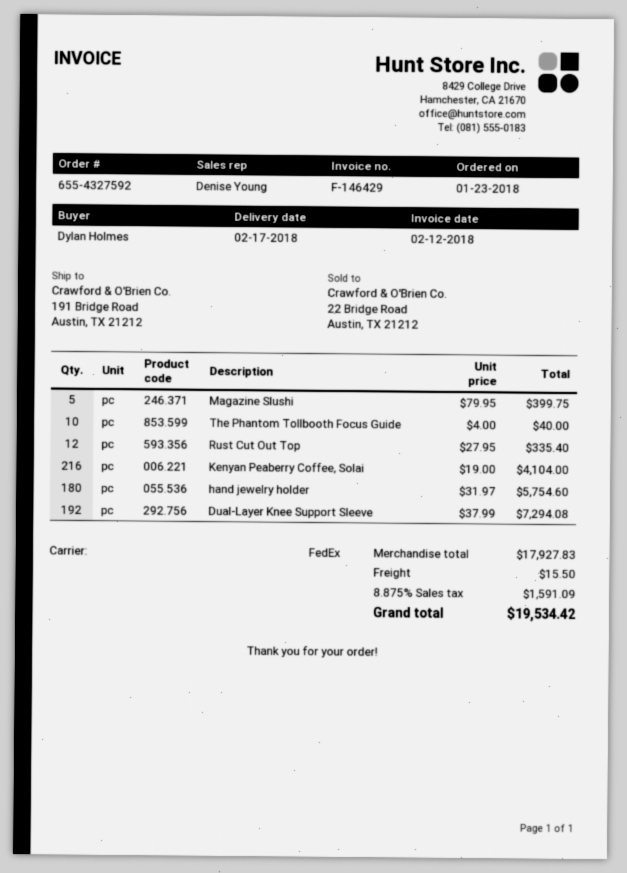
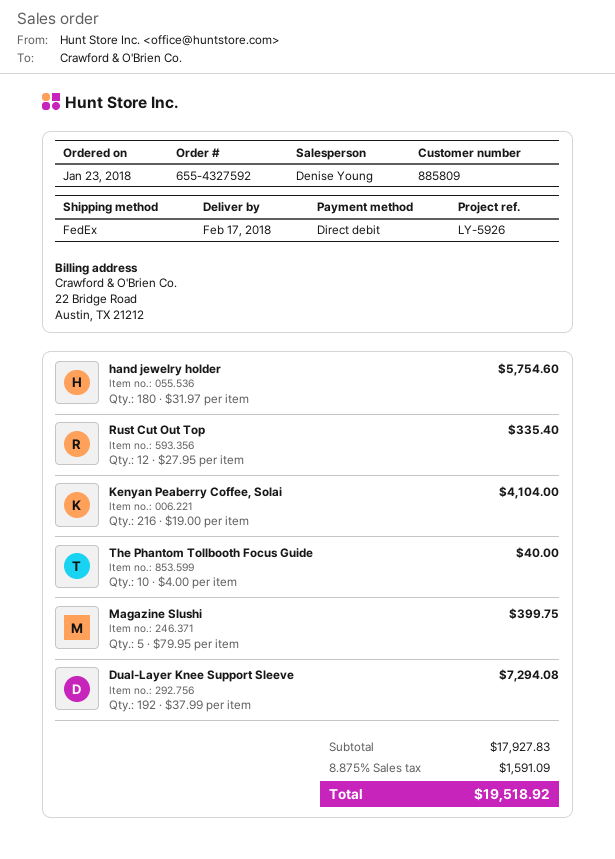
shipping: 15.50 -> none
total: 19534.42 -> 19518.92

